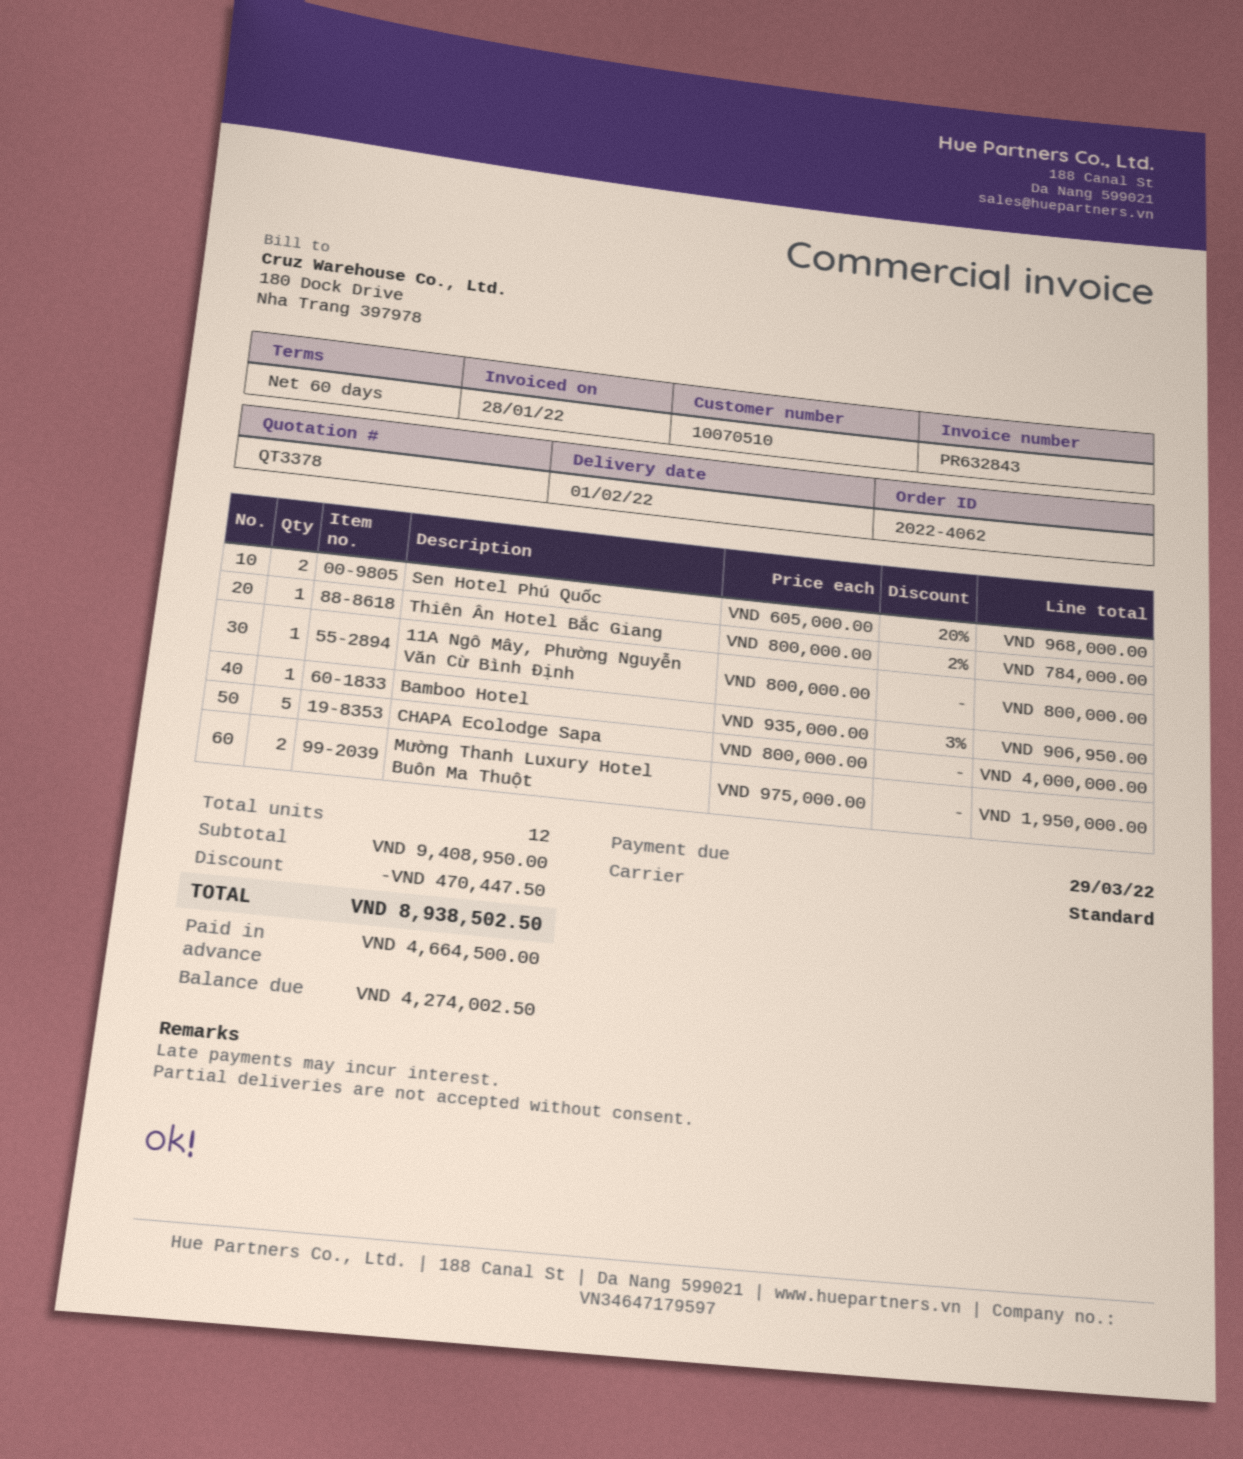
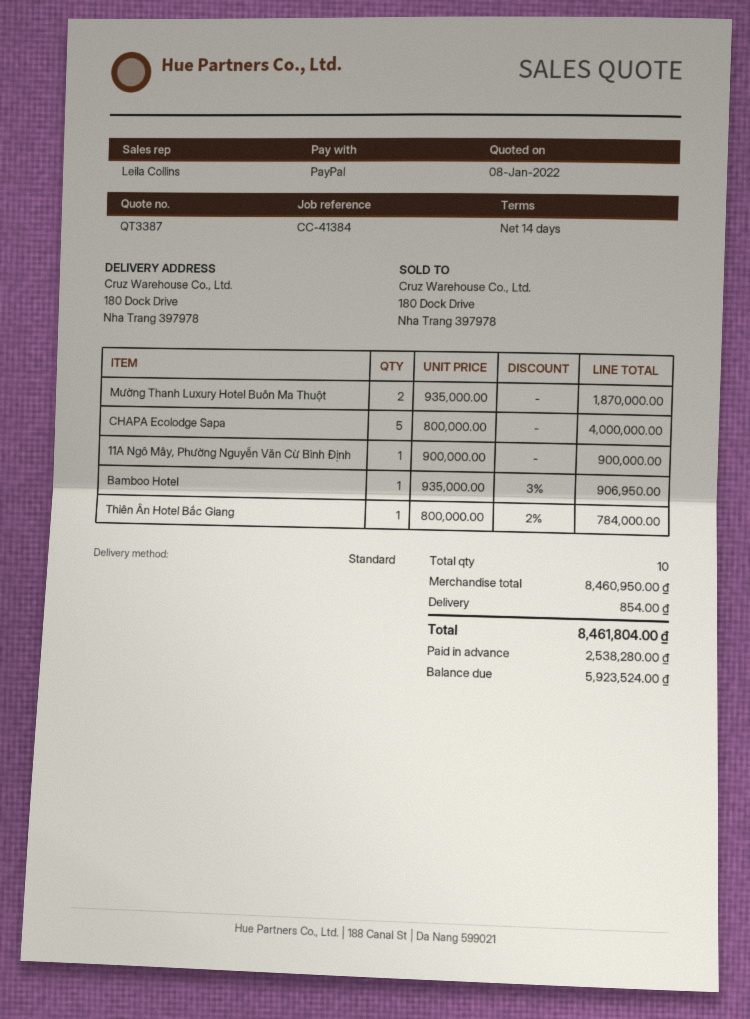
quote number: QT3378 -> QT3387
payment terms: 60 days -> 14 days
Sen Hotel Phú Quốc: 2 x 605000.00 - 20% = 968000.00 -> none
11A Ngô Mây, Phường Nguyễn Văn Cừ Bình Định: 1 x 800000.00 = 800000.00 -> 1 x 900000.00 = 900000.00
Mường Thanh Luxury Hotel Buôn Ma Thuột: 2 x 975000.00 = 1950000.00 -> 2 x 935000.00 = 1870000.00
total quantity: 12 -> 10
subtotal: 9408950.00 -> 8460950.00
discount: 470447.50 -> none
shipping: none -> 854.00
total: 8938502.50 -> 8461804.00
deposit: 4664500.00 -> 2538280.00
balance: 4274002.50 -> 5923524.00

